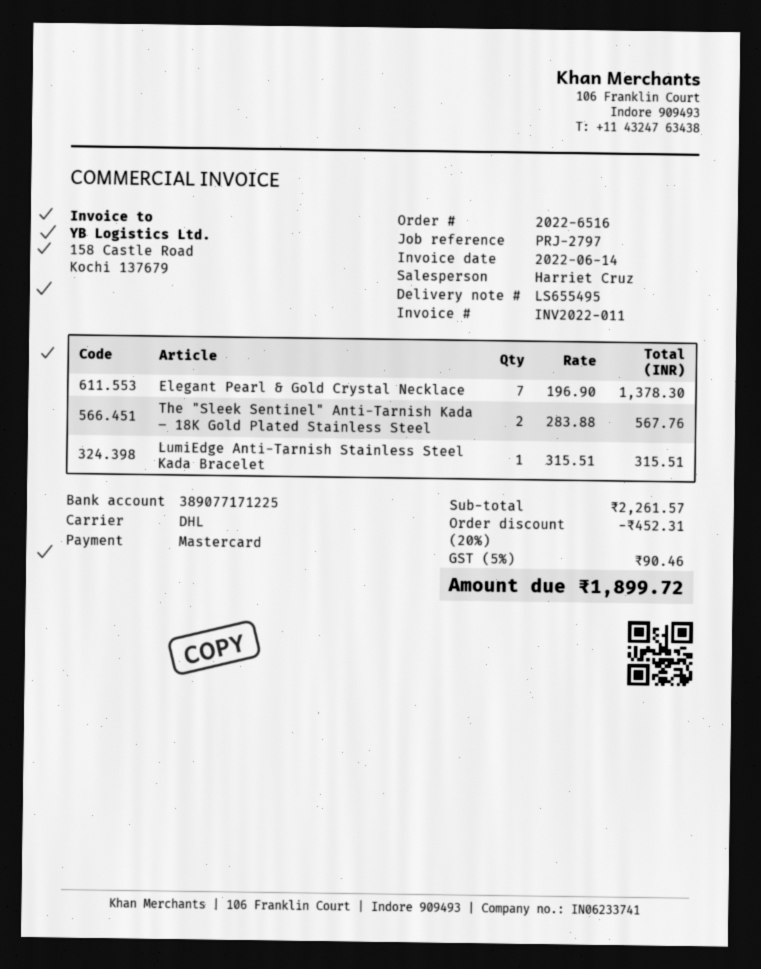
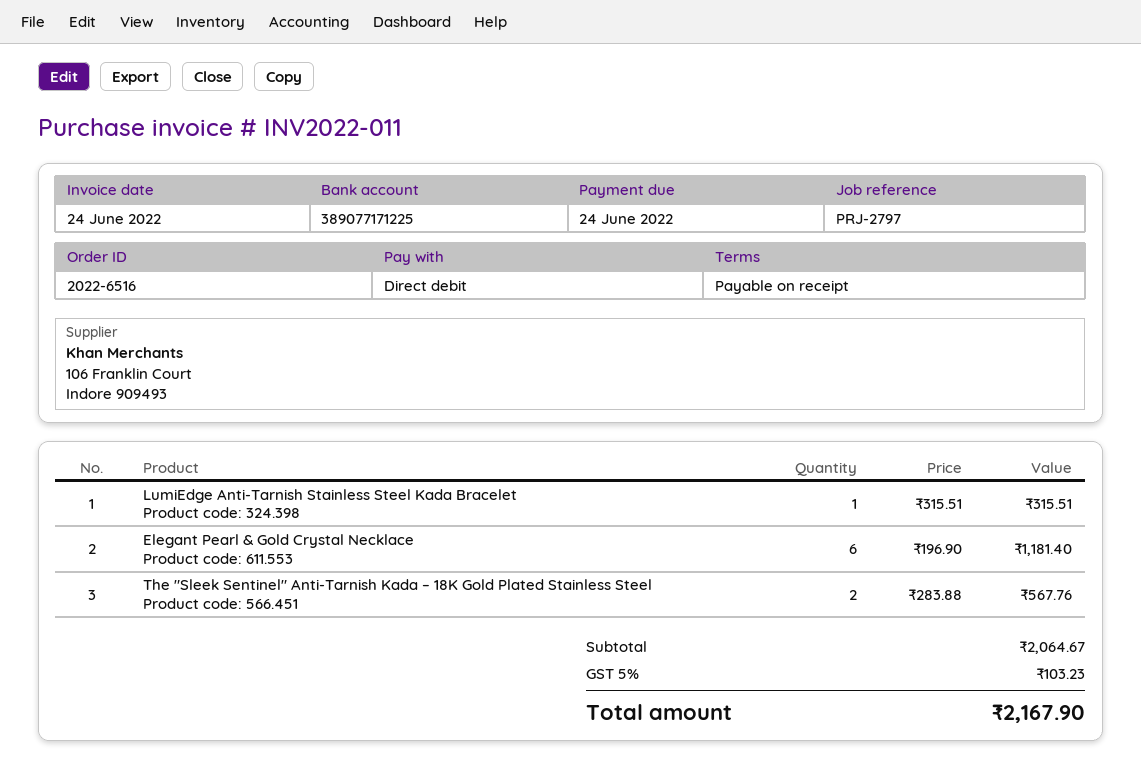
invoice date: 2022-06-14 -> 2022-06-24
payment method: Mastercard -> direct debit
Elegant Pearl & Gold Crystal Necklace: 7 x 196.90 = 1378.30 -> 6 x 196.90 = 1181.40
subtotal: 2261.57 -> 2064.67
discount: 20% = 452.31 -> none
tax: 5% = 90.46 -> 5% = 103.23
total: 1899.72 -> 2167.90

